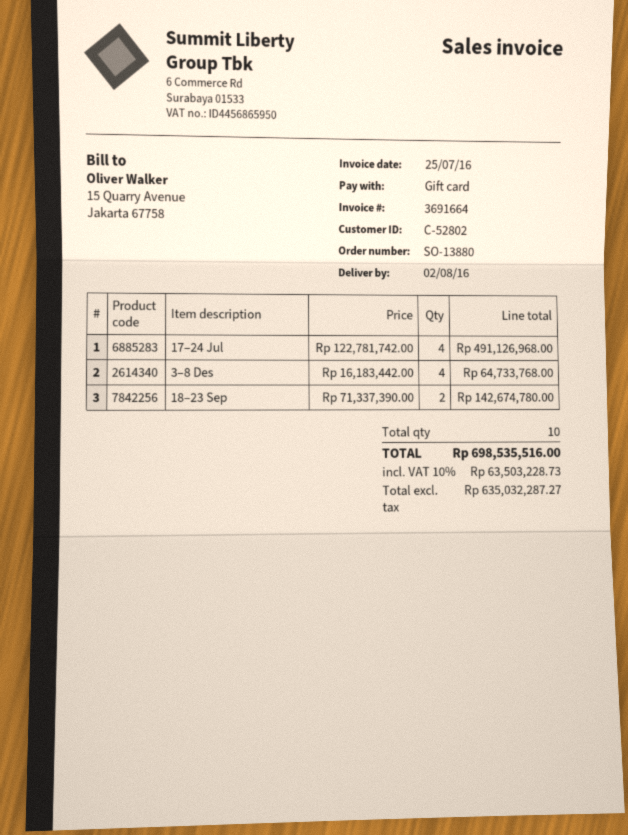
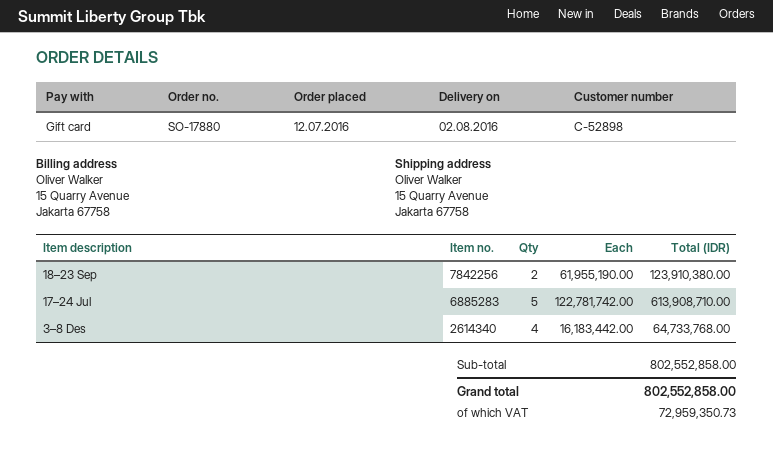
order number: SO-13880 -> SO-17880
customer number: C-52802 -> C-52898
17–24 Jul: 4 x 122781742.00 = 491126968.00 -> 5 x 122781742.00 = 613908710.00
18–23 Sep: 2 x 71337390.00 = 142674780.00 -> 2 x 61955190.00 = 123910380.00
tax: 63503228.73 -> 72959350.73
total: 698535516.00 -> 802552858.00

